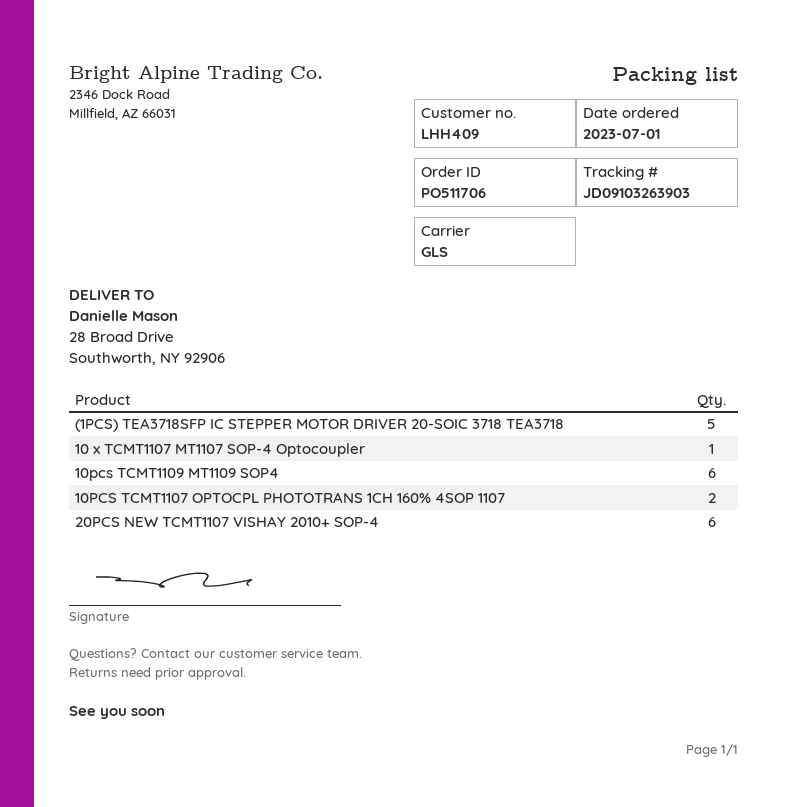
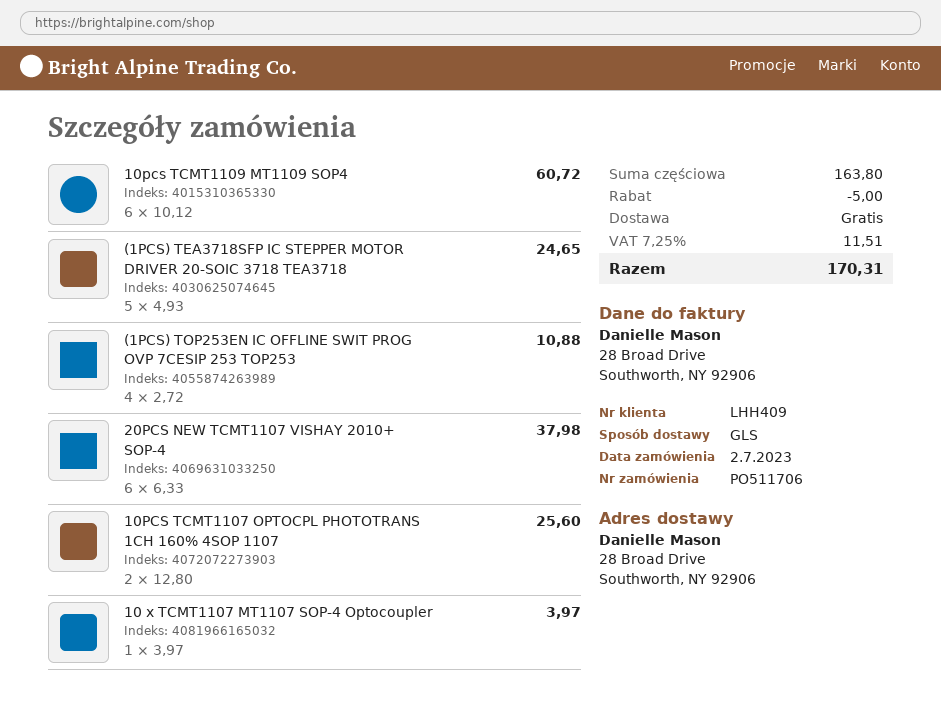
order date: 2023-07-01 -> 2023-07-02
(1PCS) TOP253EN IC OFFLINE SWIT PROG OVP 7CESIP 253 TOP253: none -> 4

